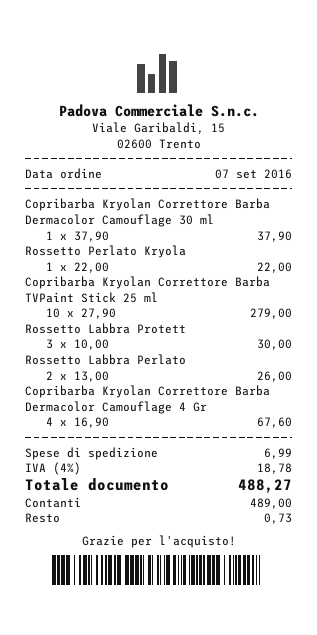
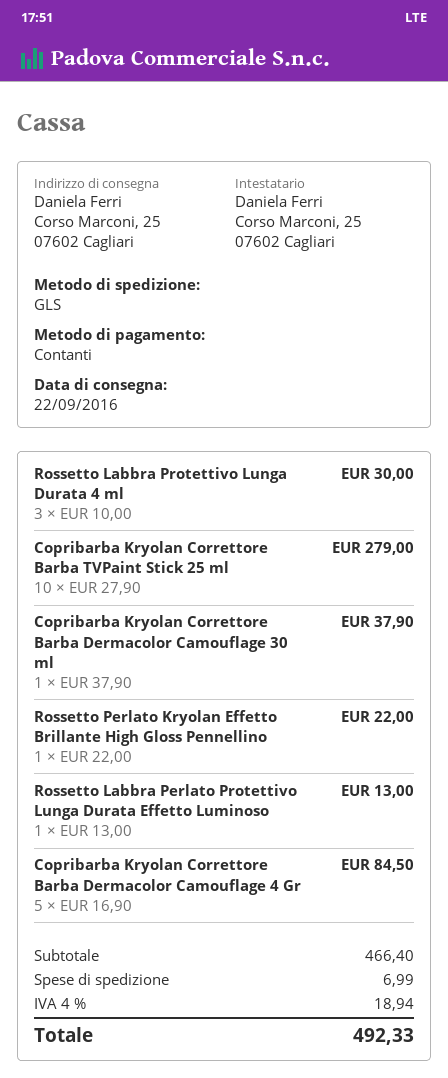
Rossetto Labbra Perlato: 2 x 13.00 = 26.00 -> 1 x 13.00 = 13.00
Copribarba Kryolan Correttore Barba Dermacolor Camouflage 4 Gr: 4 x 16.90 = 67.60 -> 5 x 16.90 = 84.50
tax: 4% = 18.78 -> 4% = 18.94
total: 488.27 -> 492.33

